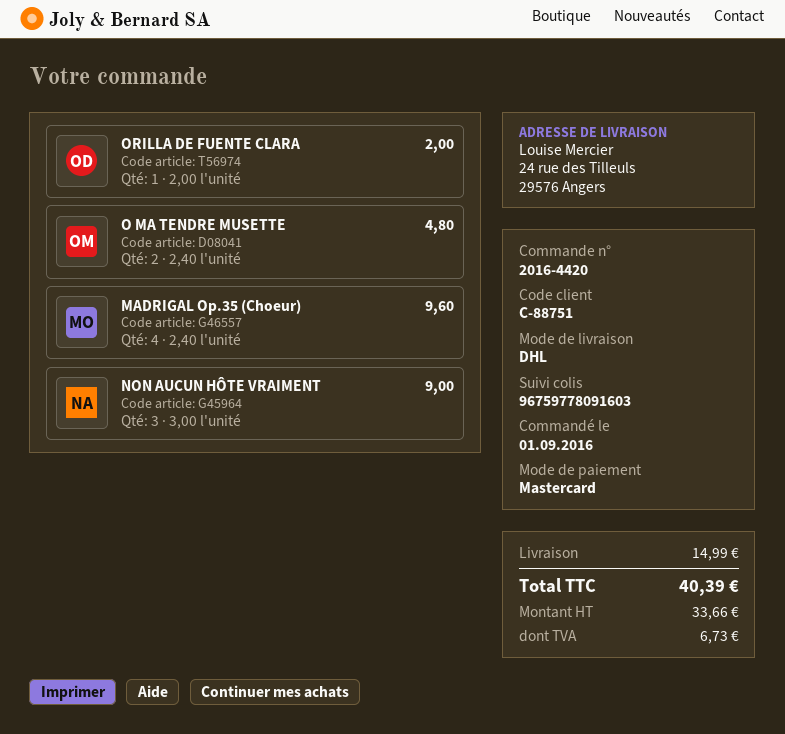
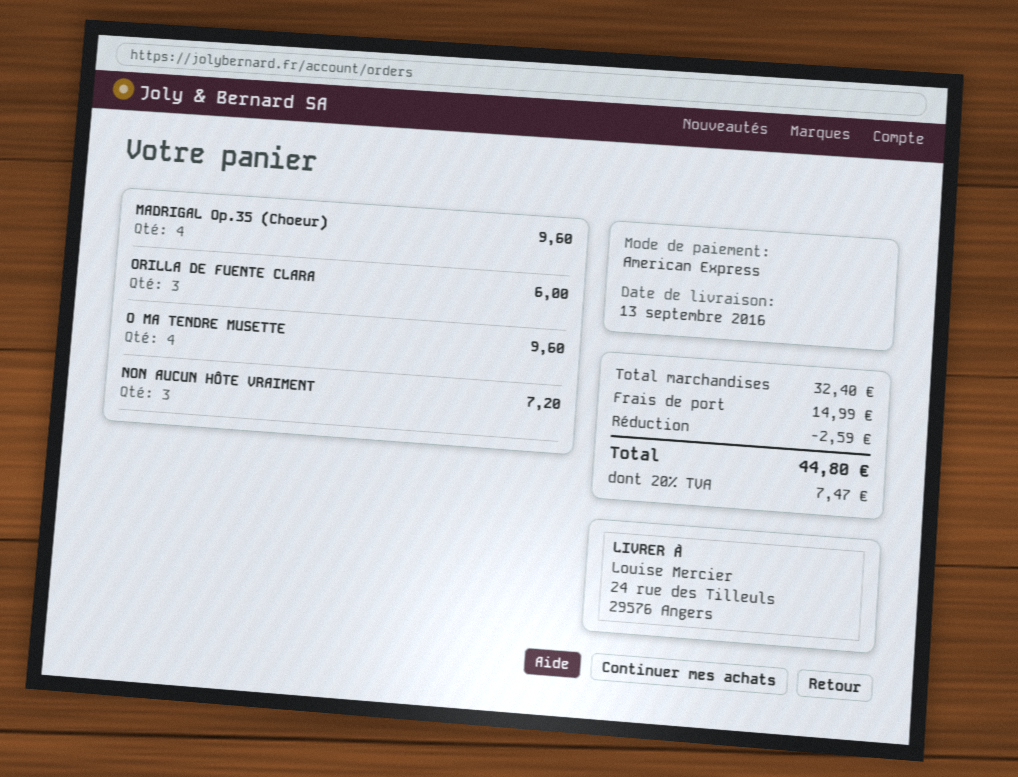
payment method: Mastercard -> American Express
ORILLA DE FUENTE CLARA: 1 for 2.00 -> 3 for 6.00
O MA TENDRE MUSETTE: 2 for 4.80 -> 4 for 9.60
NON AUCUN HÔTE VRAIMENT: 3 for 9.00 -> 3 for 7.20
discount: none -> 2.59
tax: 6.73 -> 7.47
total: 40.39 -> 44.80

